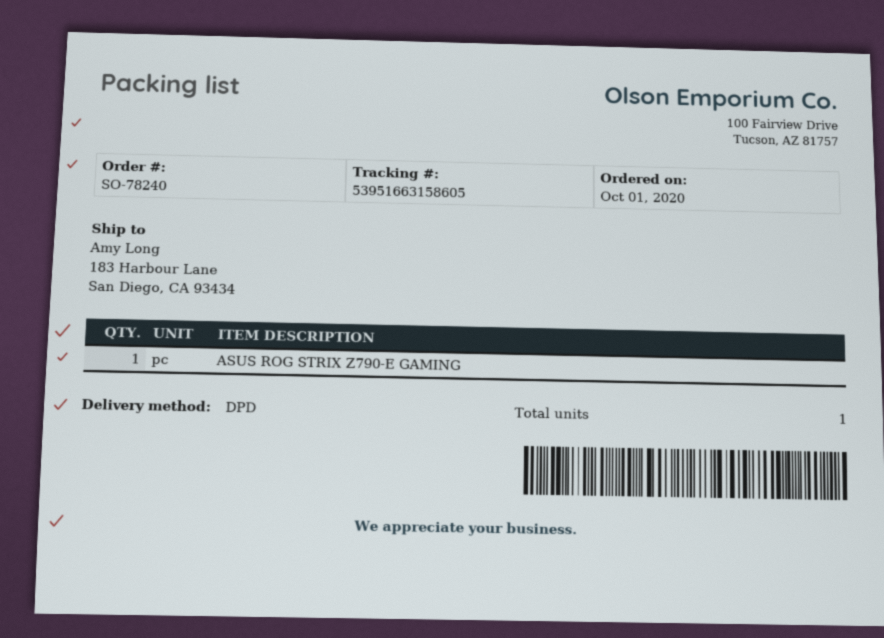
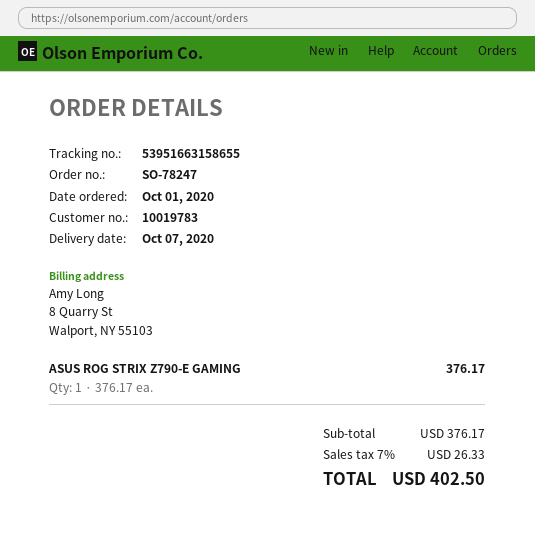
order number: SO-78240 -> SO-78247
tracking number: 53951663158605 -> 53951663158655

